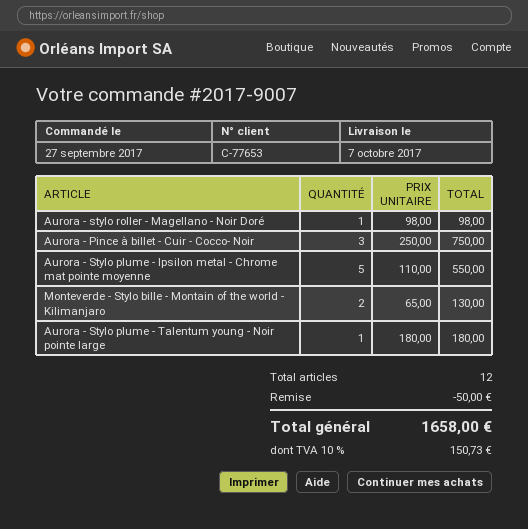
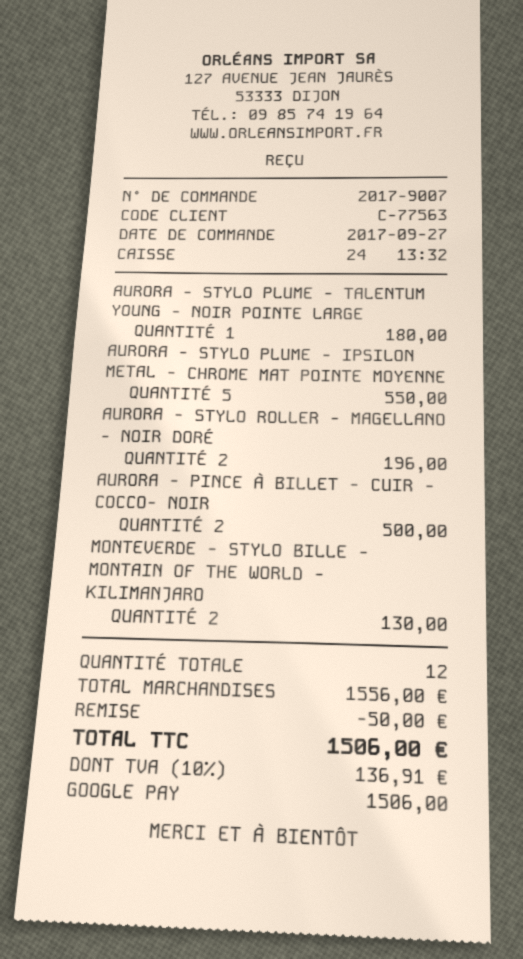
customer number: C-77653 -> C-77563
Aurora - stylo roller - Magellano - Noir Doré: 1 for 98.00 -> 2 for 196.00
Aurora - Pince à billet - Cuir - Cocco- Noir: 3 for 750.00 -> 2 for 500.00
tax: 10% = 150.73 -> 10% = 136.91
total: 1658.00 -> 1506.00

